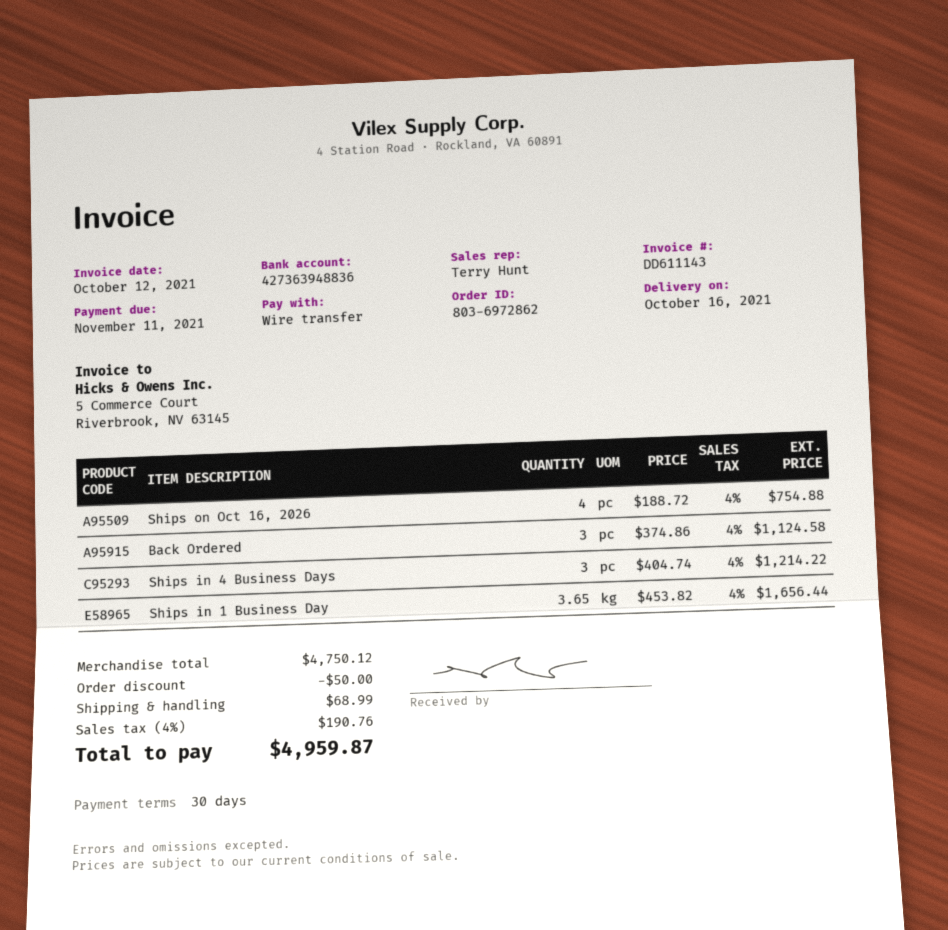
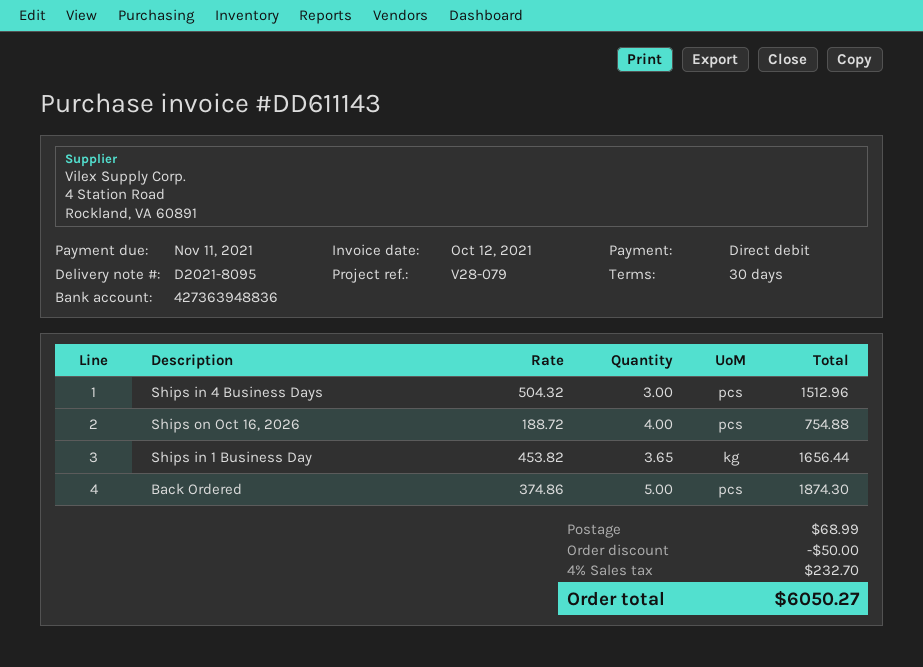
payment method: bank transfer -> direct debit
Back Ordered: 3 x 374.86 = 1124.58 -> 5 x 374.86 = 1874.30
Ships in 4 Business Days: 3 x 404.74 = 1214.22 -> 3 x 504.32 = 1512.96
tax: 4% = 190.76 -> 4% = 232.70
total: 4959.87 -> 6050.27

